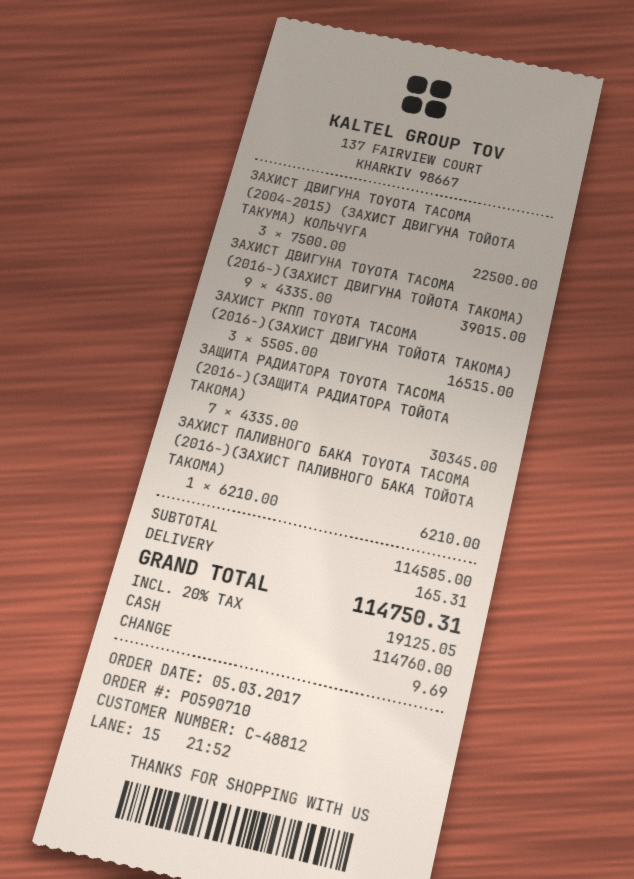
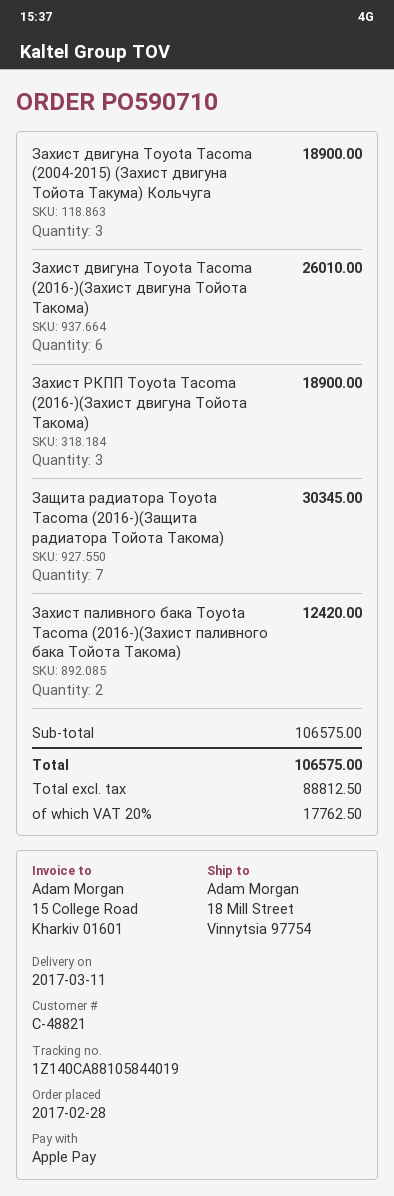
order date: 2017-03-05 -> 2017-02-28
customer number: C-48812 -> C-48821
payment method: cash -> Apple Pay
ЗАХИСТ ДВИГУНА TOYOTA TACOMA (2004-2015) (ЗАХИСТ ДВИГУНА ТОЙОТА ТАКУМА) КОЛЬЧУГА: 3 for 22500.00 -> 3 for 18900.00
ЗАХИСТ ДВИГУНА TOYOTA TACOMA (2016-)(ЗАХИСТ ДВИГУНА ТОЙОТА ТАКОМА): 9 for 39015.00 -> 6 for 26010.00
ЗАХИСТ РКПП TOYOTA TACOMA (2016-)(ЗАХИСТ ДВИГУНА ТОЙОТА ТАКОМА): 3 for 16515.00 -> 3 for 18900.00
ЗАХИСТ ПАЛИВНОГО БАКА TOYOTA TACOMA (2016-)(ЗАХИСТ ПАЛИВНОГО БАКА ТОЙОТА ТАКОМА): 1 for 6210.00 -> 2 for 12420.00
subtotal: 114585.00 -> 106575.00
shipping: 165.31 -> none
tax: 20% = 19125.05 -> 20% = 17762.50
total: 114750.31 -> 106575.00

